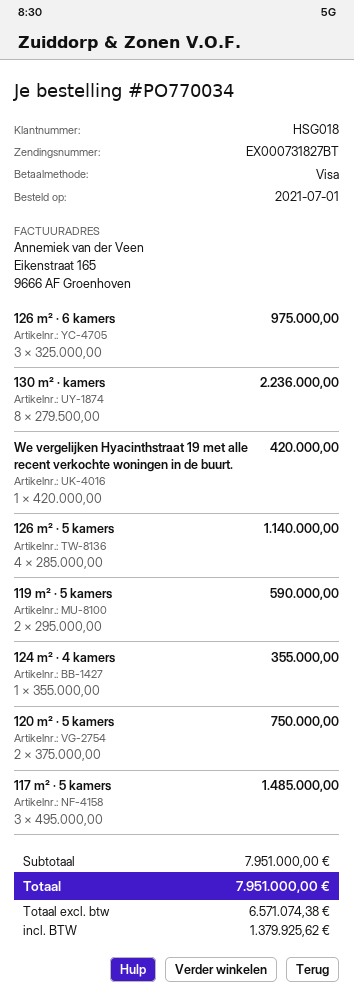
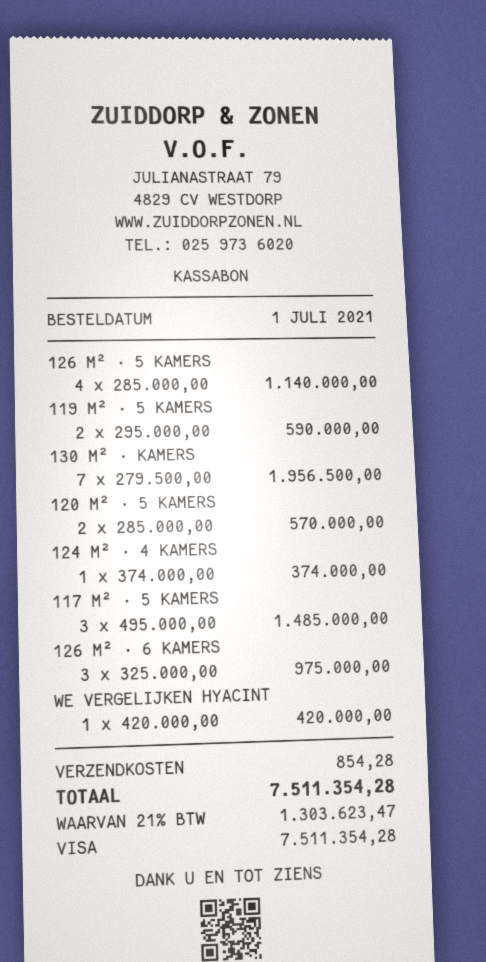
130 m² · kamers: 8 x 279500.00 = 2236000.00 -> 7 x 279500.00 = 1956500.00
124 m² · 4 kamers: 1 x 355000.00 = 355000.00 -> 1 x 374000.00 = 374000.00
120 m² · 5 kamers: 2 x 375000.00 = 750000.00 -> 2 x 285000.00 = 570000.00
shipping: none -> 854.28
tax: 1379925.62 -> 1303623.47
total: 7951000.00 -> 7511354.28

